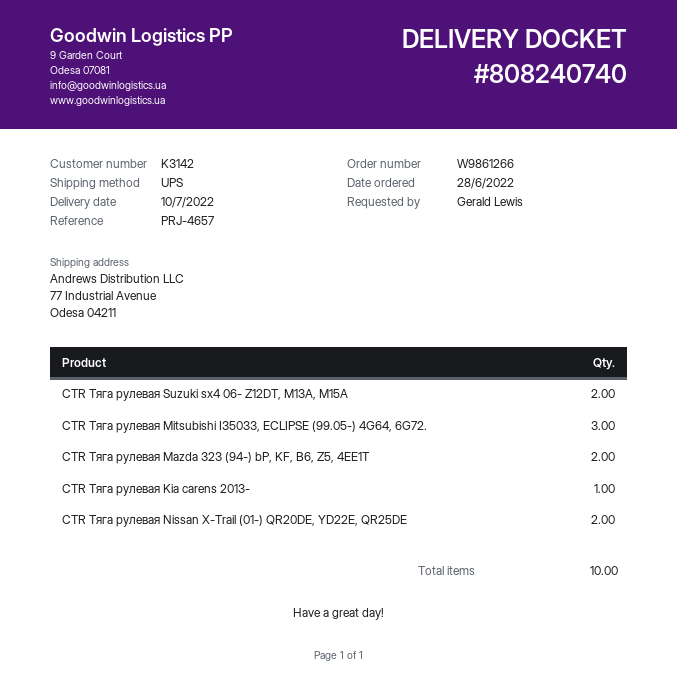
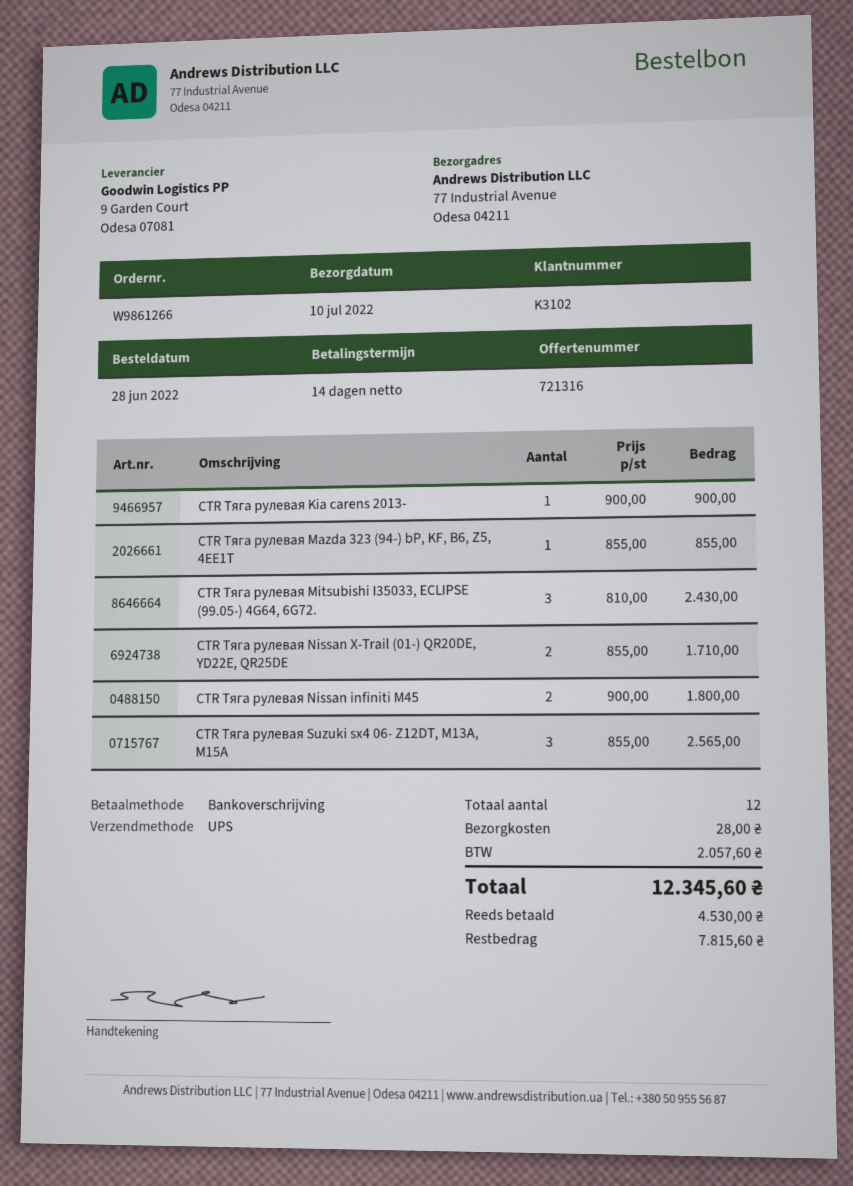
customer number: K3142 -> K3102
CTR Тяга рулевая Suzuki sx4 06- Z12DT, M13A, M15A: 2 -> 3
CTR Тяга рулевая Mazda 323 (94-) bP, KF, B6, Z5, 4EE1T: 2 -> 1
CTR Тяга рулевая Nissan infiniti M45: none -> 2
total quantity: 10 -> 12

